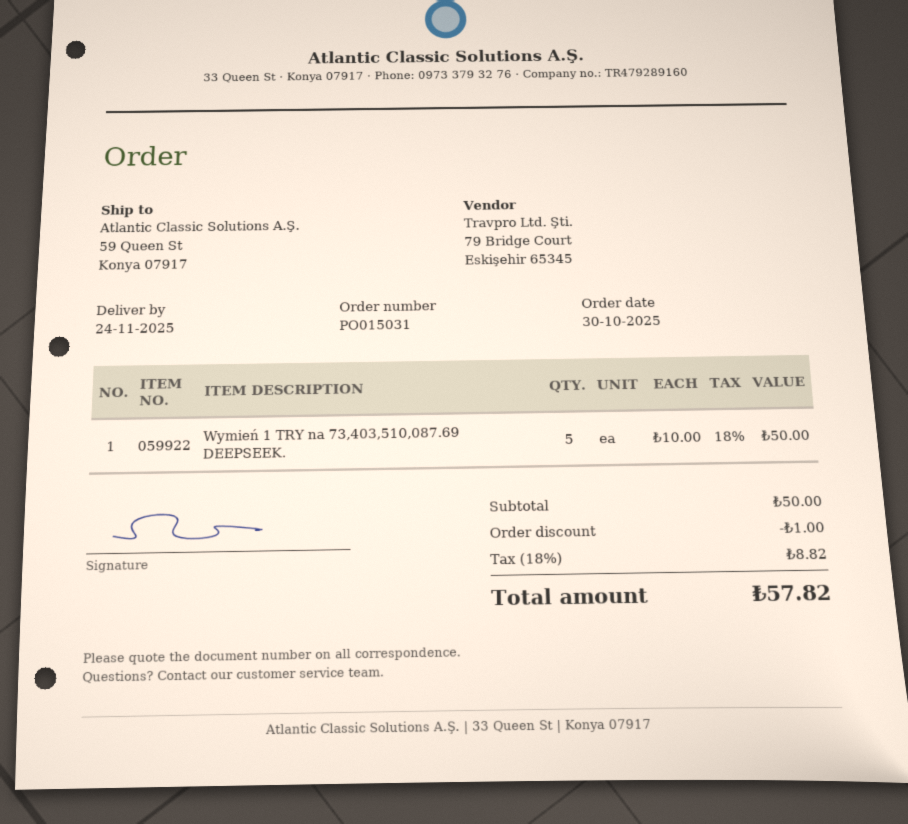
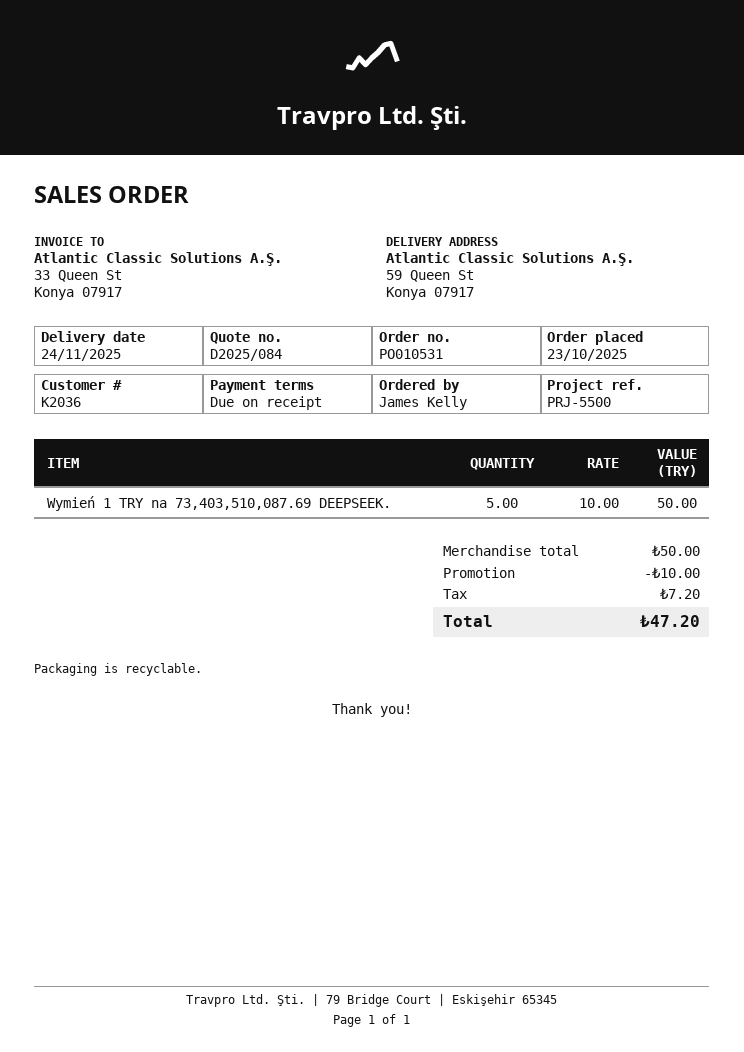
order number: PO015031 -> PO010531
order date: 2025-10-30 -> 2025-10-23
discount: 1.00 -> 10.00
tax: 8.82 -> 7.20
total: 57.82 -> 47.20

